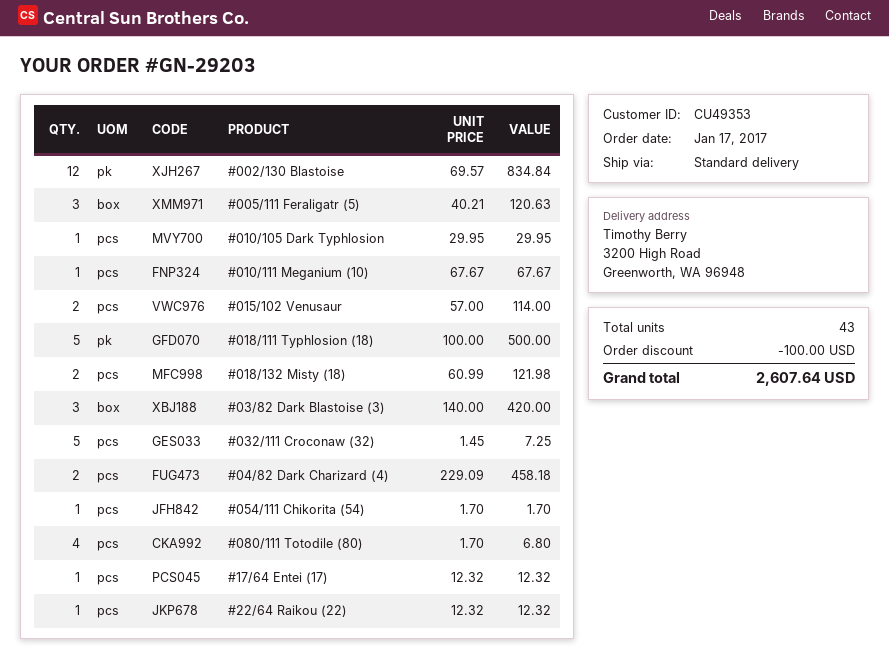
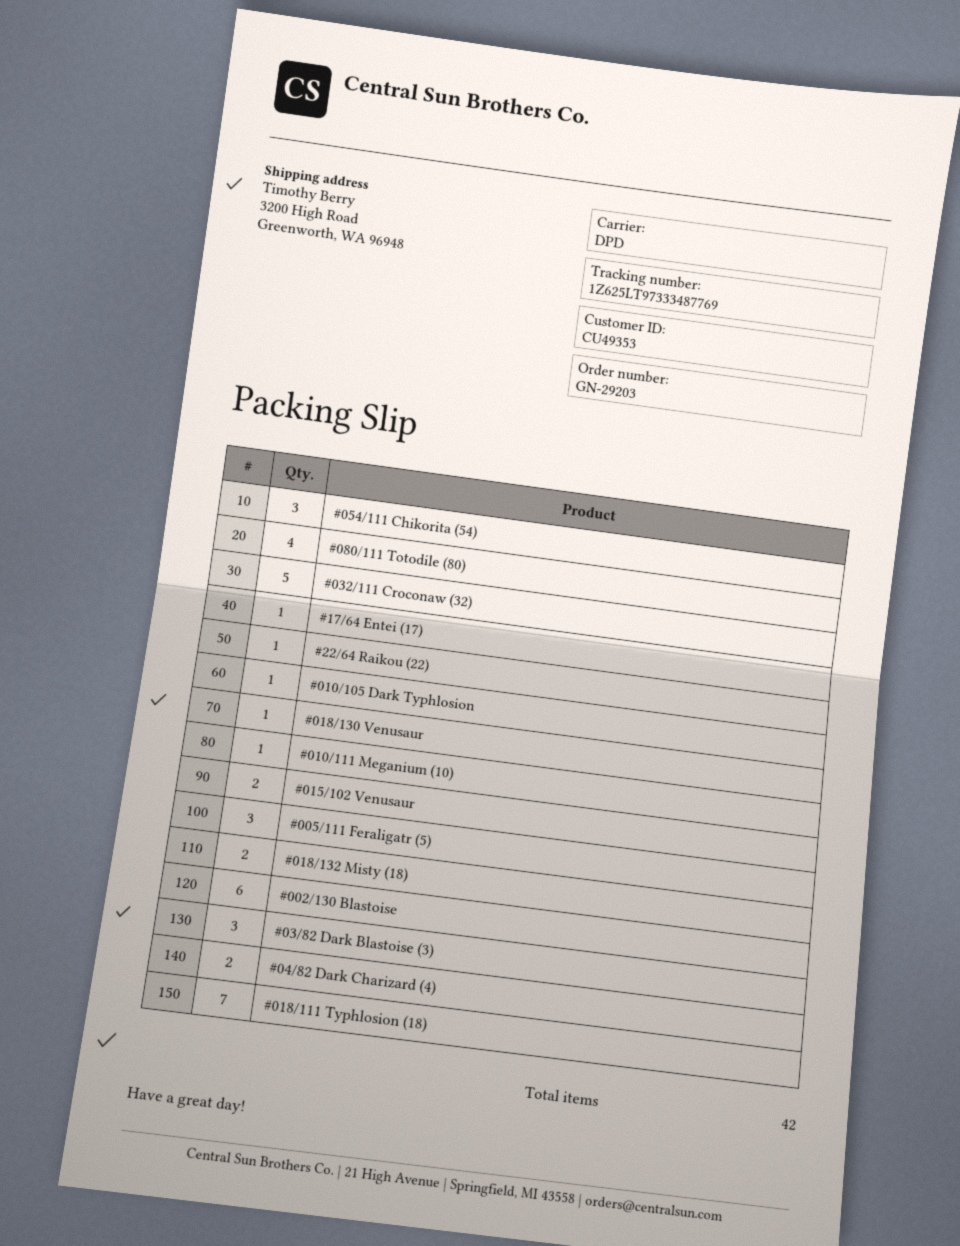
shipping method: standard -> DPD
#002/130 Blastoise: 12 -> 6
#018/111 Typhlosion (18): 5 -> 7
#054/111 Chikorita (54): 1 -> 3
#018/130 Venusaur: none -> 1
total quantity: 43 -> 42

